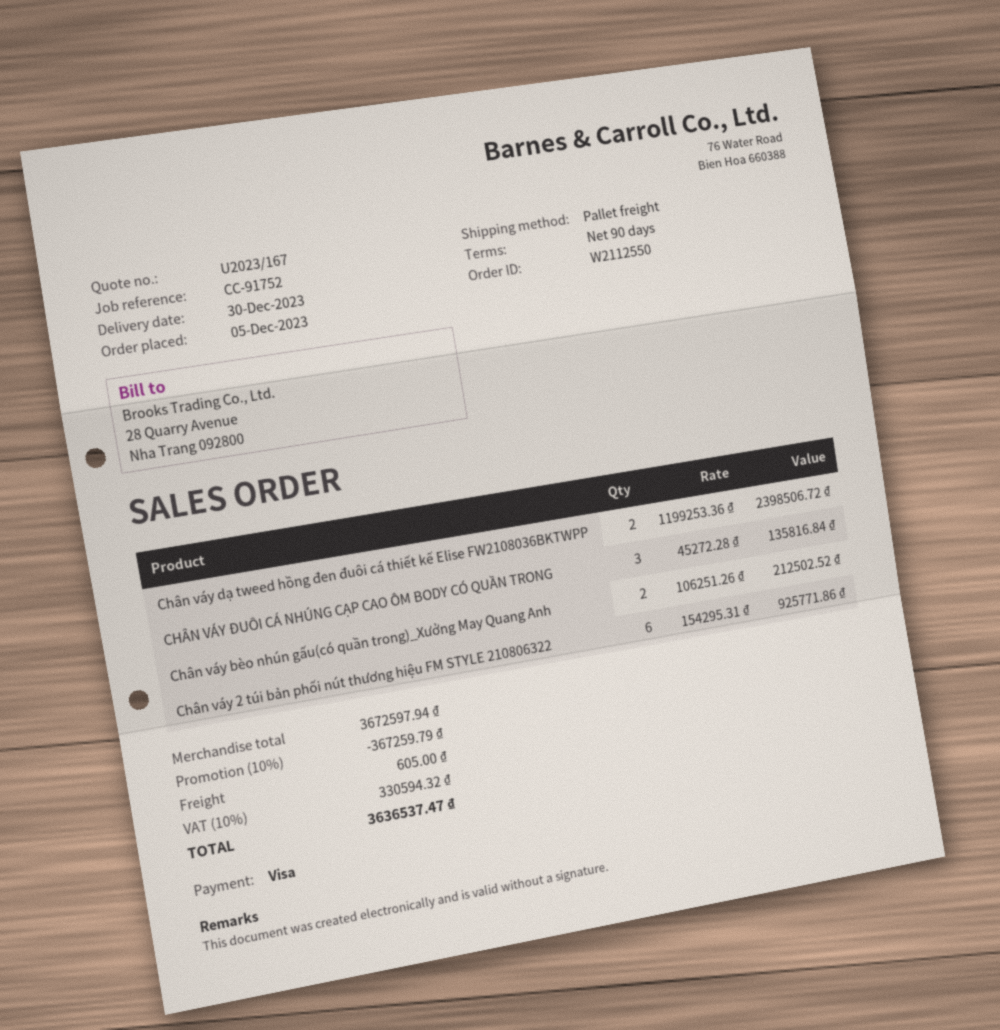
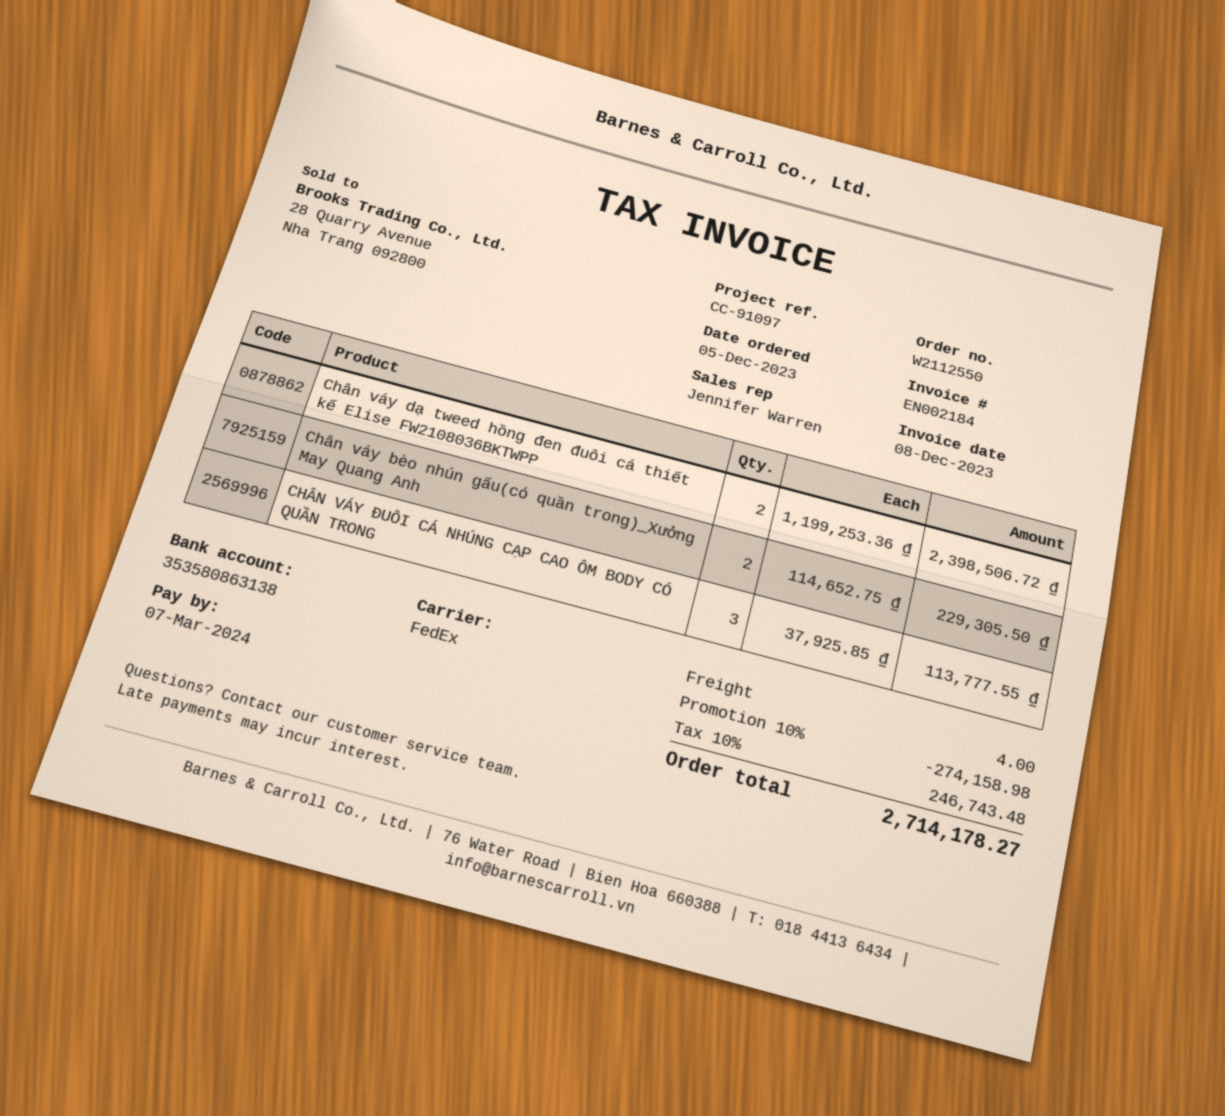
reference: CC-91752 -> CC-91097
shipping method: pallet freight -> FedEx
CHÂN VÁY ĐUÔI CÁ NHÚNG CẠP CAO ÔM BODY CÓ QUẦN TRONG: 3 x 45272.28 = 135816.84 -> 3 x 37925.85 = 113777.55
Chân váy bèo nhún gấu(có quần trong)_Xưởng May Quang Anh: 2 x 106251.26 = 212502.52 -> 2 x 114652.75 = 229305.50
Chân váy 2 túi bản phối nút thương hiệu FM STYLE 210806322: 6 x 154295.31 = 925771.86 -> none
discount: 10% = 367259.79 -> 10% = 274158.98
shipping: 605.00 -> 4.00
tax: 10% = 330594.32 -> 10% = 246743.48
total: 3636537.47 -> 2714178.27

